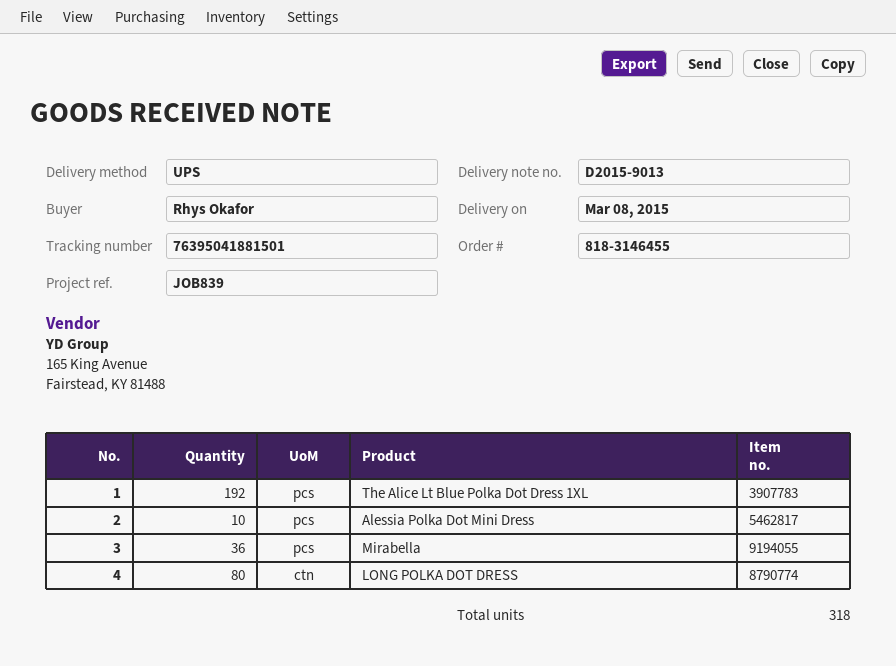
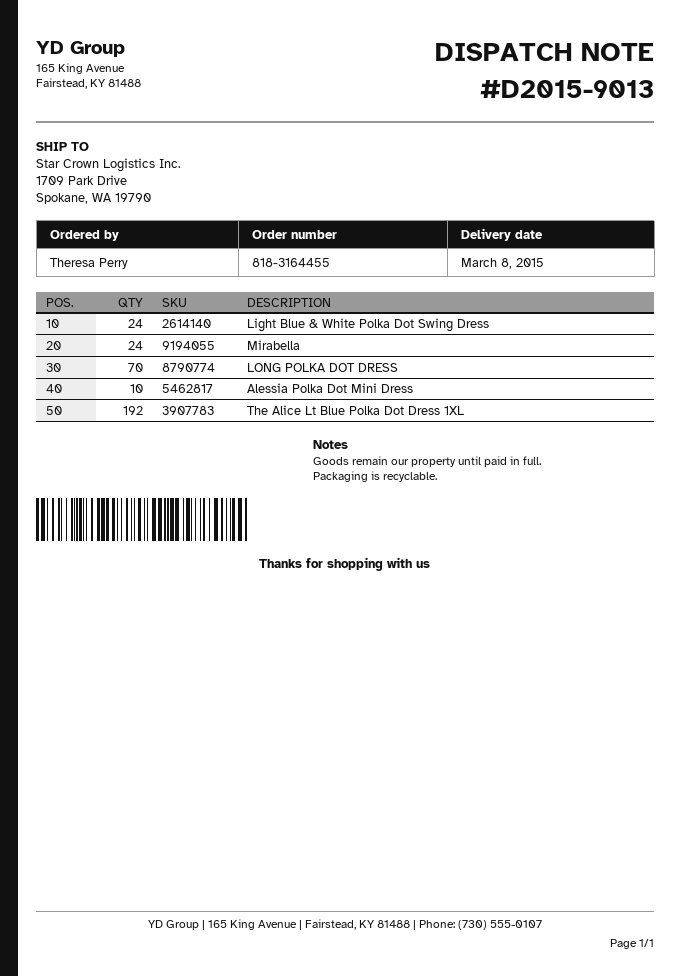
order number: 818-3146455 -> 818-3164455
ordered by: Rhys Okafor -> Theresa Perry
Mirabella: 36 -> 24
LONG POLKA DOT DRESS: 80 -> 70
Light Blue & White Polka Dot Swing Dress: none -> 24

